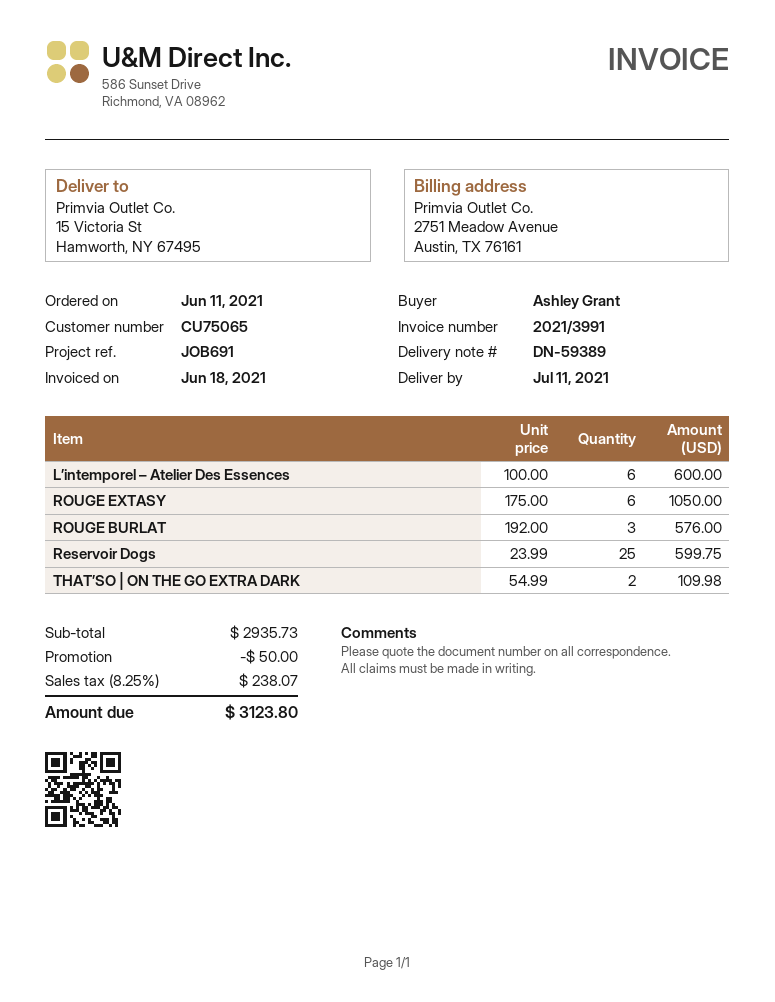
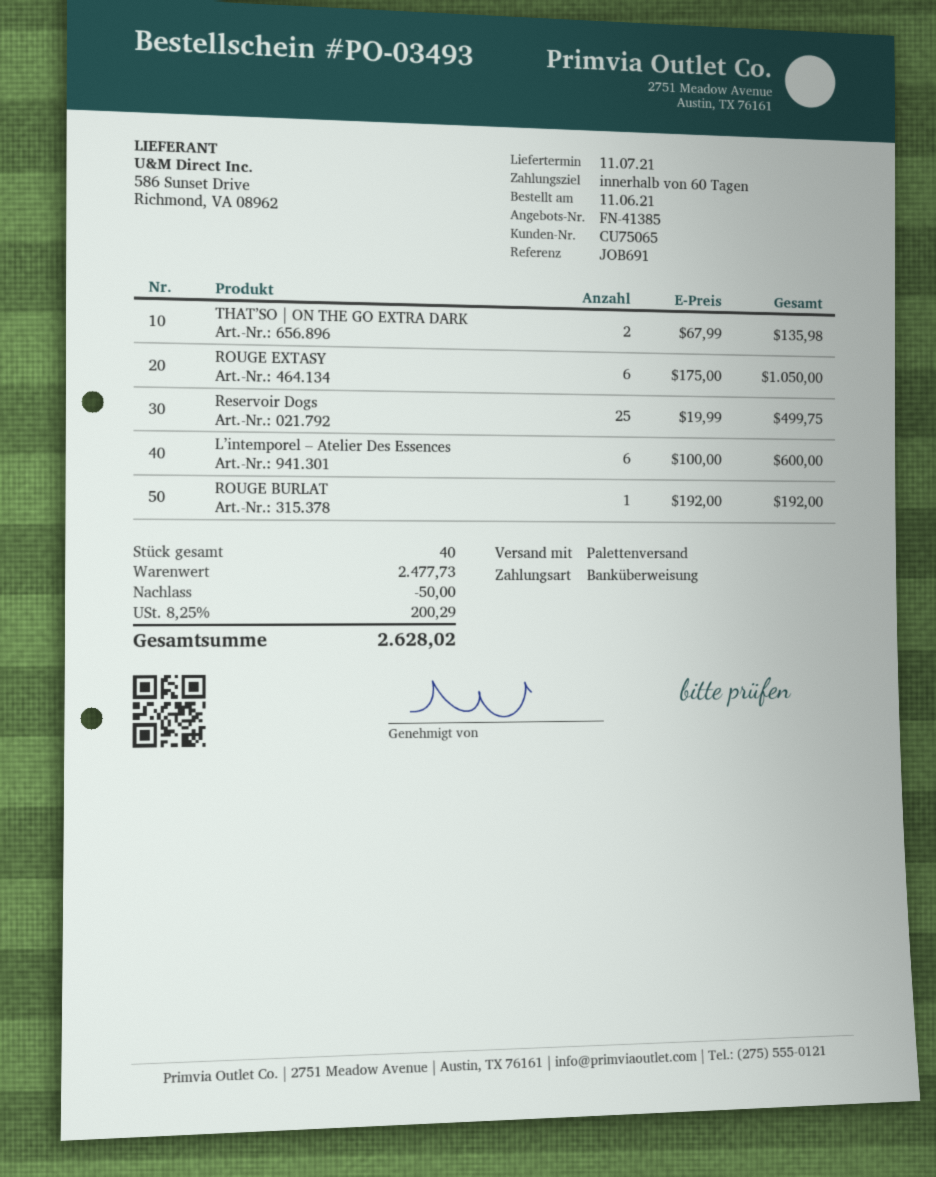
ROUGE BURLAT: 3 x 192.00 = 576.00 -> 1 x 192.00 = 192.00
Reservoir Dogs: 25 x 23.99 = 599.75 -> 25 x 19.99 = 499.75
THAT’SO | ON THE GO EXTRA DARK: 2 x 54.99 = 109.98 -> 2 x 67.99 = 135.98
subtotal: 2935.73 -> 2477.73
tax: 8.25% = 238.07 -> 8.25% = 200.29
total: 3123.80 -> 2628.02

